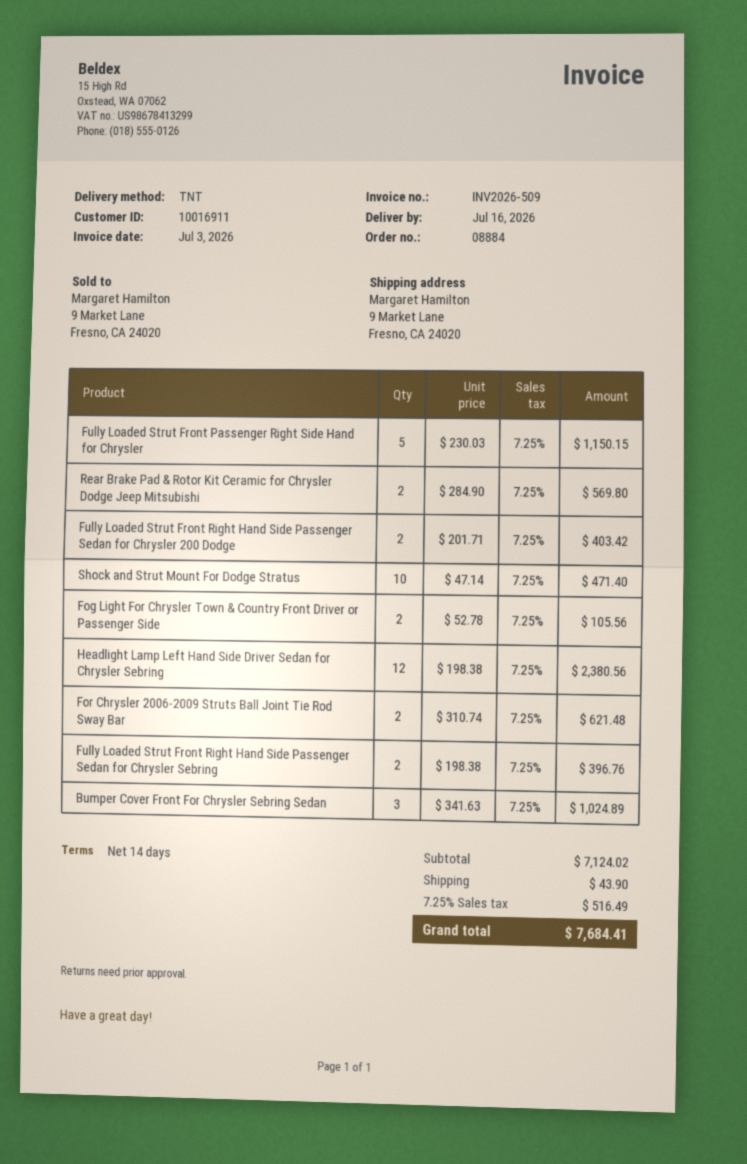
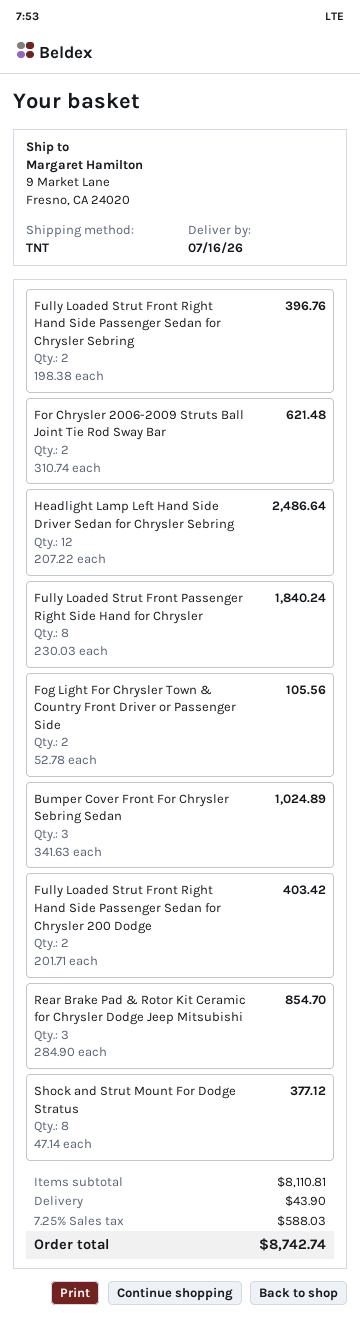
Fully Loaded Strut Front Passenger Right Side Hand for Chrysler: 5 x 230.03 = 1150.15 -> 8 x 230.03 = 1840.24
Rear Brake Pad & Rotor Kit Ceramic for Chrysler Dodge Jeep Mitsubishi: 2 x 284.90 = 569.80 -> 3 x 284.90 = 854.70
Shock and Strut Mount For Dodge Stratus: 10 x 47.14 = 471.40 -> 8 x 47.14 = 377.12
Headlight Lamp Left Hand Side Driver Sedan for Chrysler Sebring: 12 x 198.38 = 2380.56 -> 12 x 207.22 = 2486.64
subtotal: 7124.02 -> 8110.81
tax: 7.25% = 516.49 -> 7.25% = 588.03
total: 7684.41 -> 8742.74

